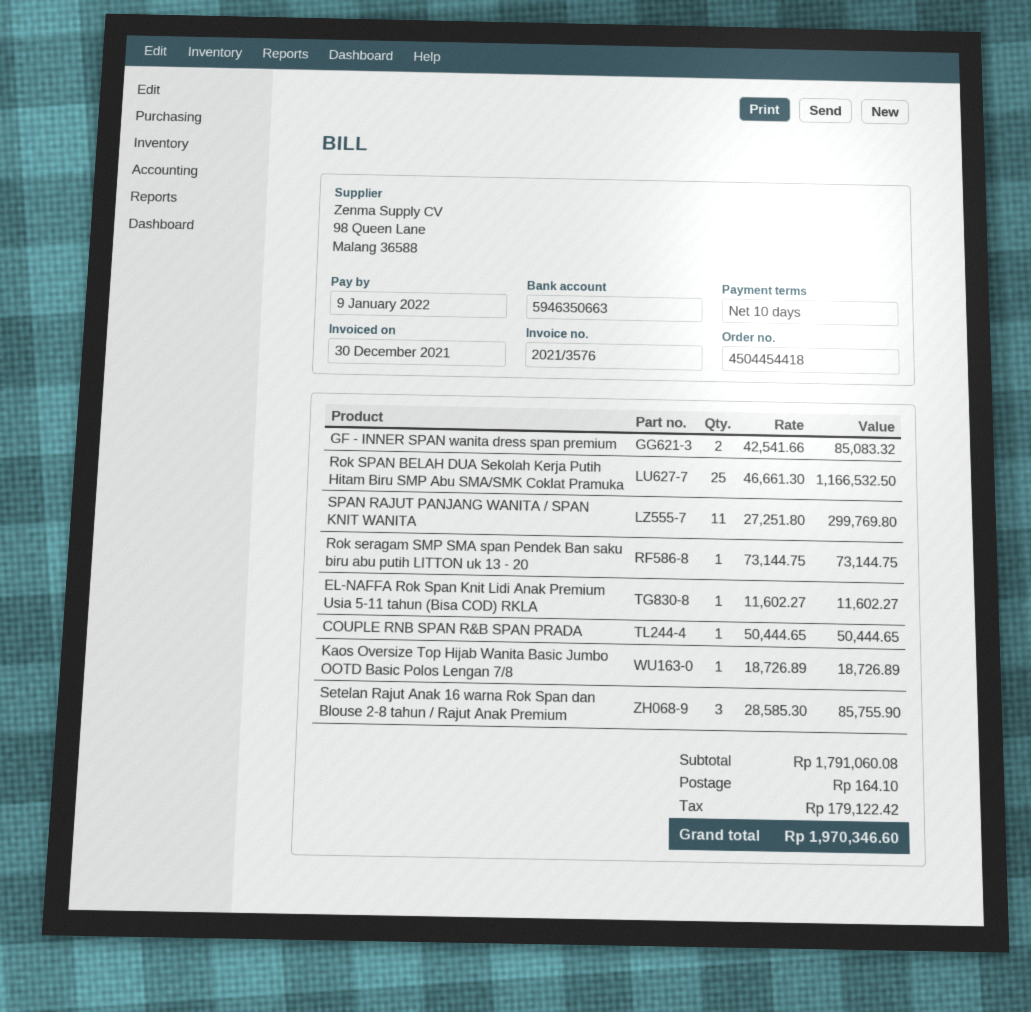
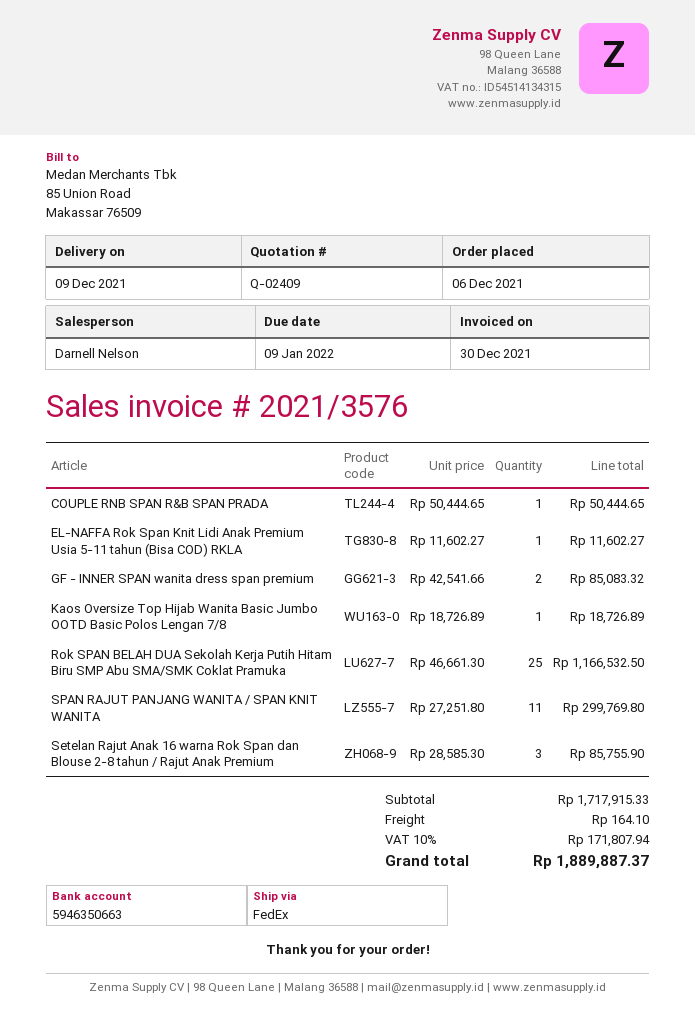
Rok seragam SMP SMA span Pendek Ban saku biru abu putih LITTON uk 13 - 20: 1 x 73144.75 = 73144.75 -> none
subtotal: 1791060.08 -> 1717915.33
tax: 179122.42 -> 171807.94
total: 1970346.60 -> 1889887.37

